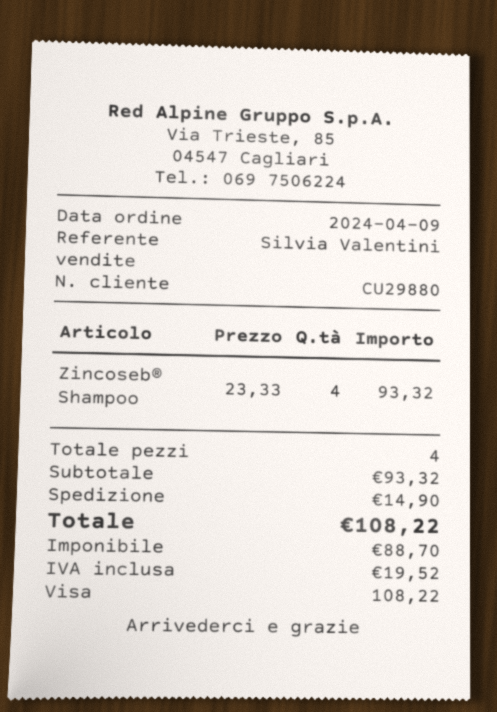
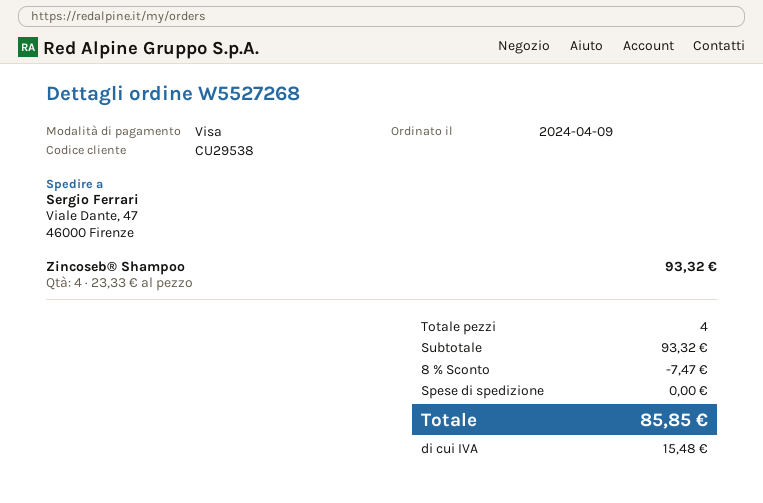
customer number: CU29880 -> CU29538
discount: none -> 8% = 7.47
shipping: 14.90 -> 0.00
tax: 19.52 -> 15.48
total: 108.22 -> 85.85

